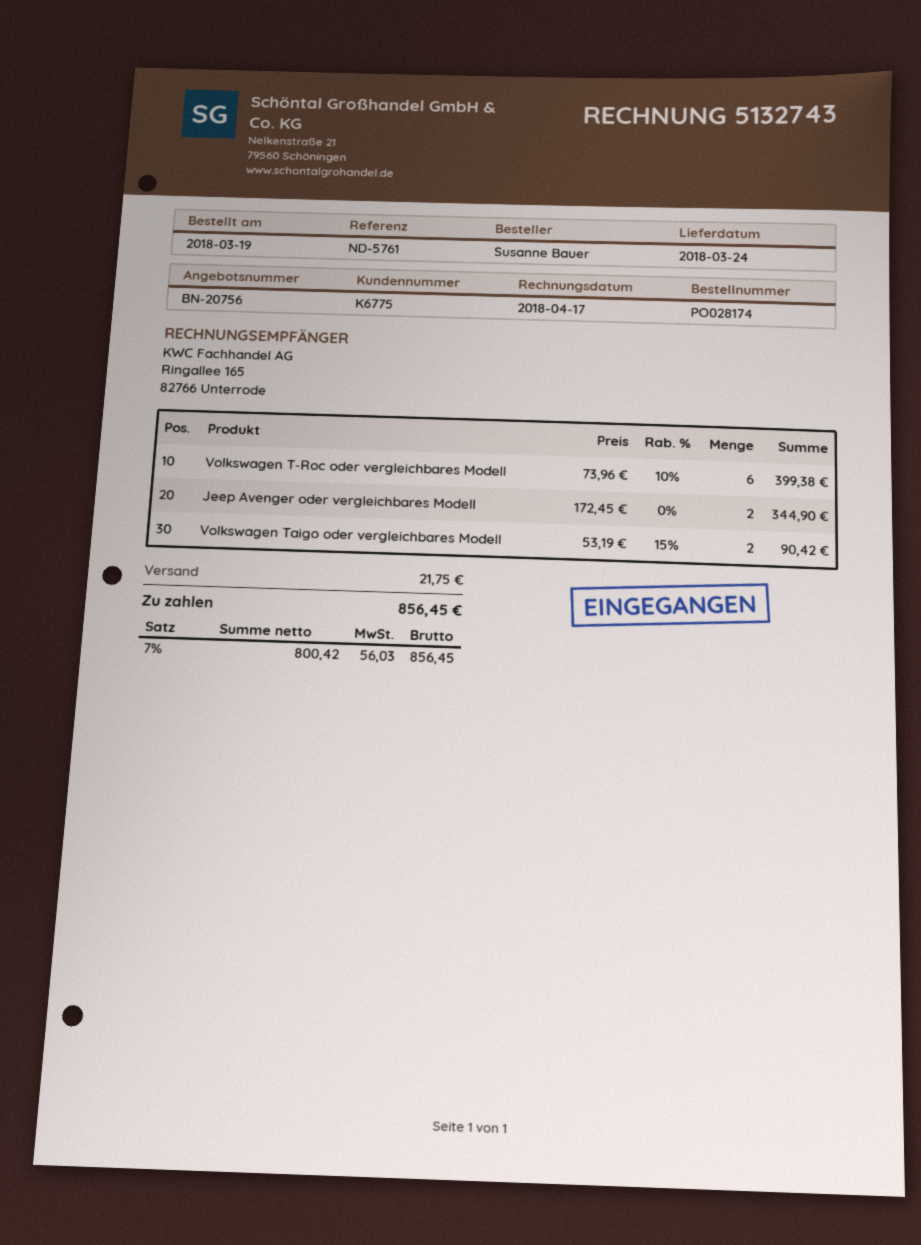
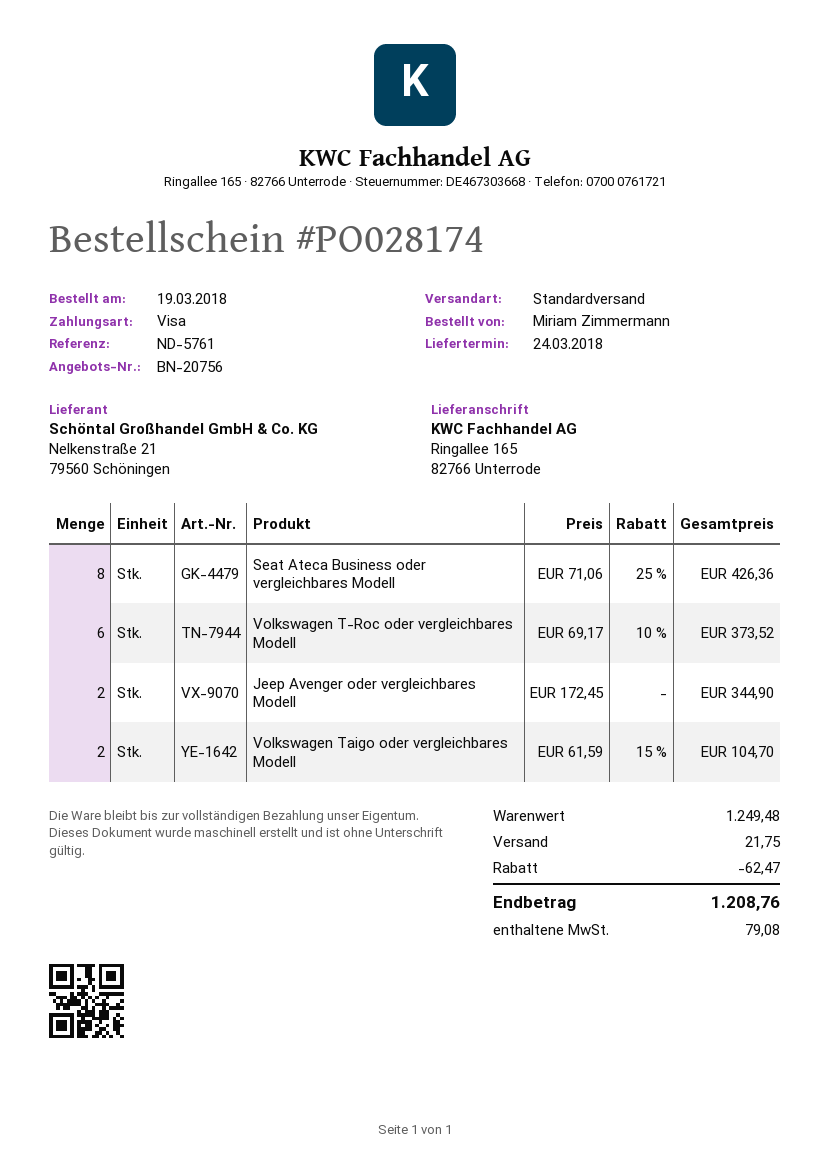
ordered by: Susanne Bauer -> Miriam Zimmermann
Volkswagen T-Roc oder vergleichbares Modell: 6 x 73.96 - 10% = 399.38 -> 6 x 69.17 - 10% = 373.52
Volkswagen Taigo oder vergleichbares Modell: 2 x 53.19 - 15% = 90.42 -> 2 x 61.59 - 15% = 104.70
Seat Ateca Business oder vergleichbares Modell: none -> 8 x 71.06 - 25% = 426.36
discount: none -> 62.47
tax: 56.03 -> 79.08
total: 856.45 -> 1208.76

